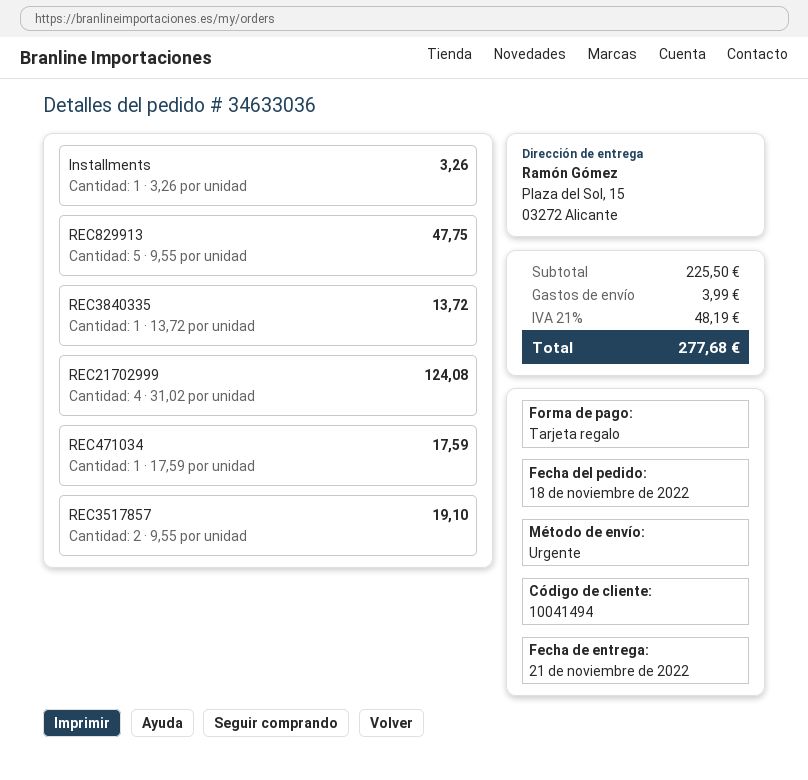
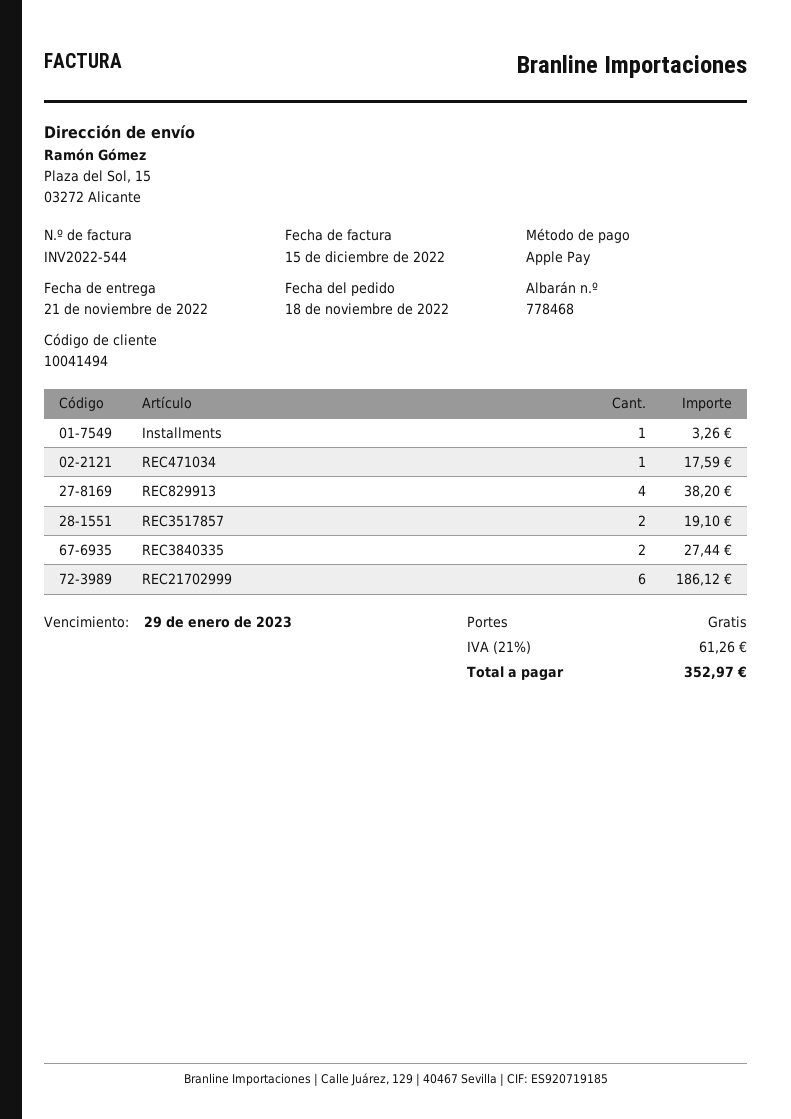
payment method: gift card -> Apple Pay
REC829913: 5 for 47.75 -> 4 for 38.20
REC3840335: 1 for 13.72 -> 2 for 27.44
REC21702999: 4 for 124.08 -> 6 for 186.12
shipping: 3.99 -> 0.00
tax: 21% = 48.19 -> 21% = 61.26
total: 277.68 -> 352.97

